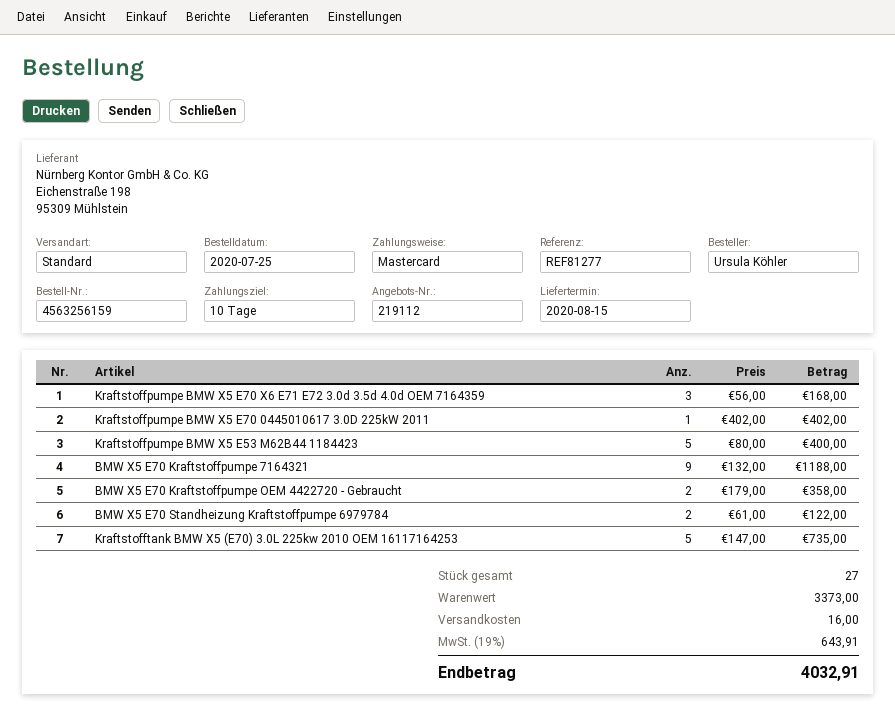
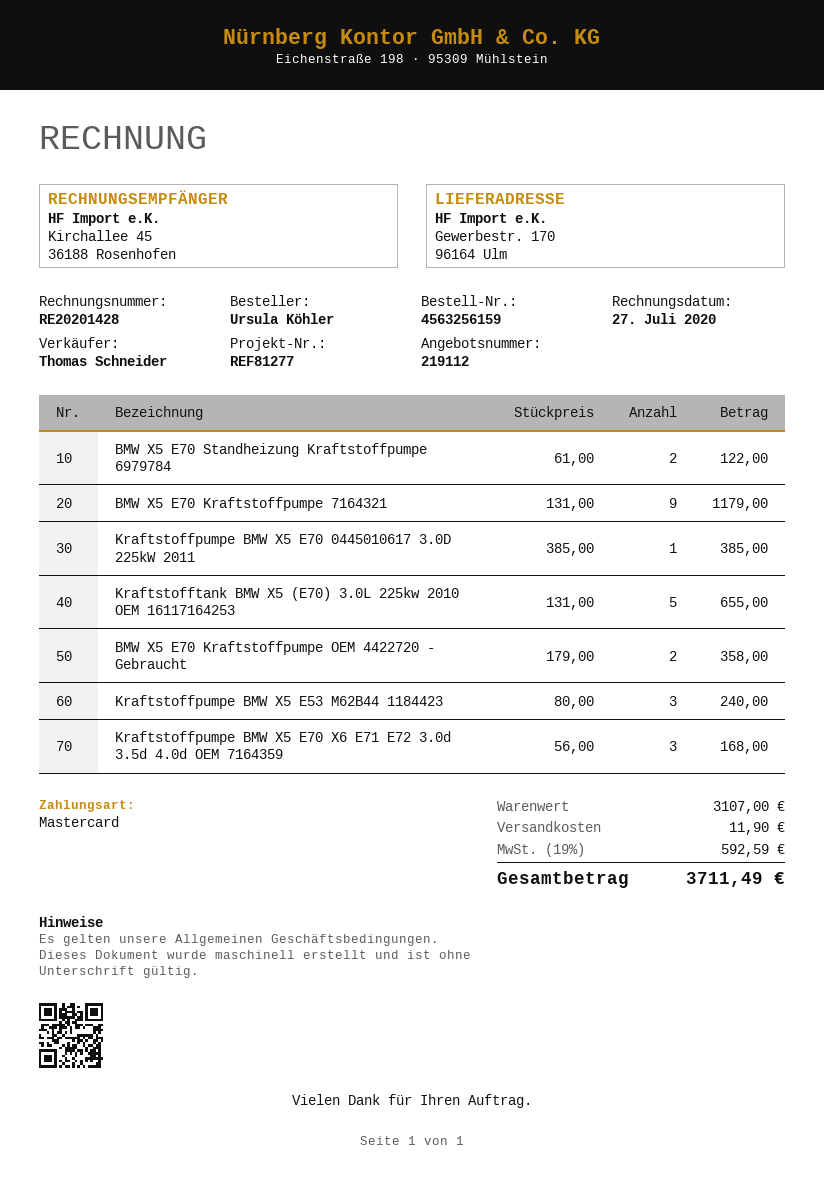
Kraftstoffpumpe BMW X5 E70 0445010617 3.0D 225kW 2011: 1 x 402.00 = 402.00 -> 1 x 385.00 = 385.00
Kraftstoffpumpe BMW X5 E53 M62B44 1184423: 5 x 80.00 = 400.00 -> 3 x 80.00 = 240.00
BMW X5 E70 Kraftstoffpumpe 7164321: 9 x 132.00 = 1188.00 -> 9 x 131.00 = 1179.00
Kraftstofftank BMW X5 (E70) 3.0L 225kw 2010 OEM 16117164253: 5 x 147.00 = 735.00 -> 5 x 131.00 = 655.00
subtotal: 3373.00 -> 3107.00
shipping: 16.00 -> 11.90
tax: 19% = 643.91 -> 19% = 592.59
total: 4032.91 -> 3711.49

